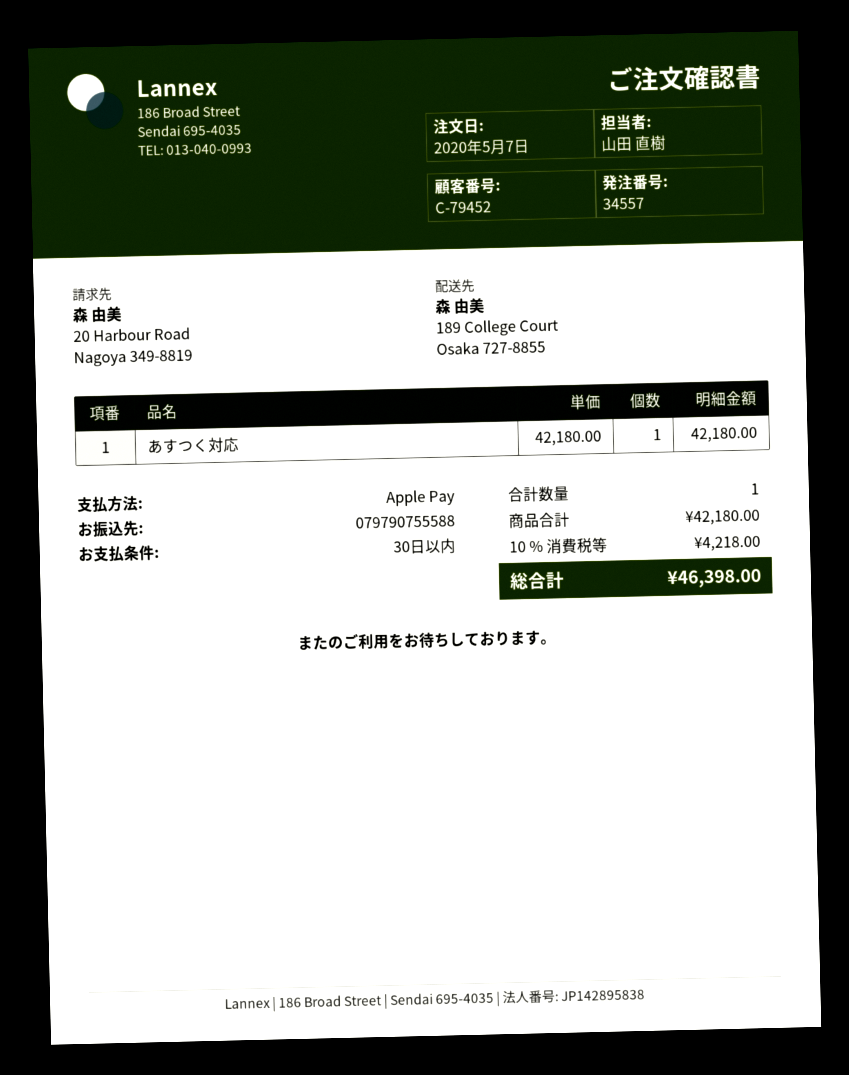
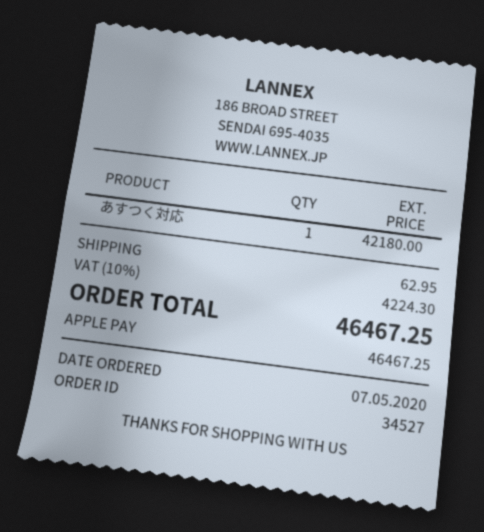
order number: 34557 -> 34527
shipping: none -> 62.95
tax: 10% = 4218.00 -> 10% = 4224.30
total: 46398.00 -> 46467.25

